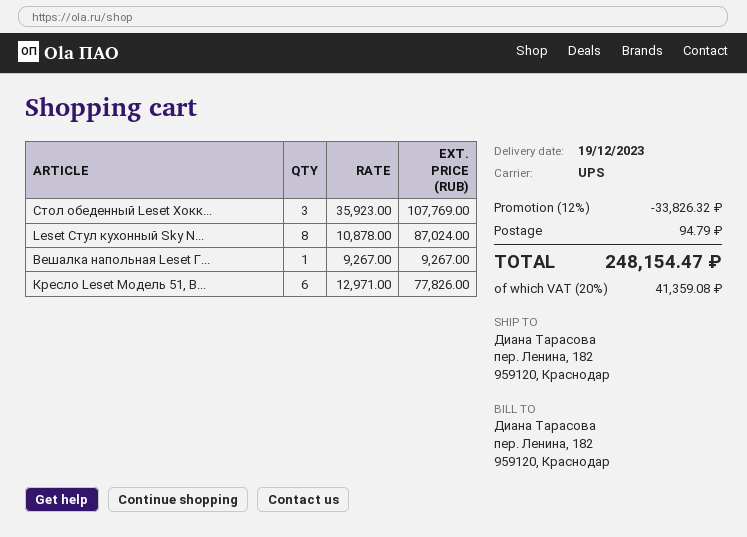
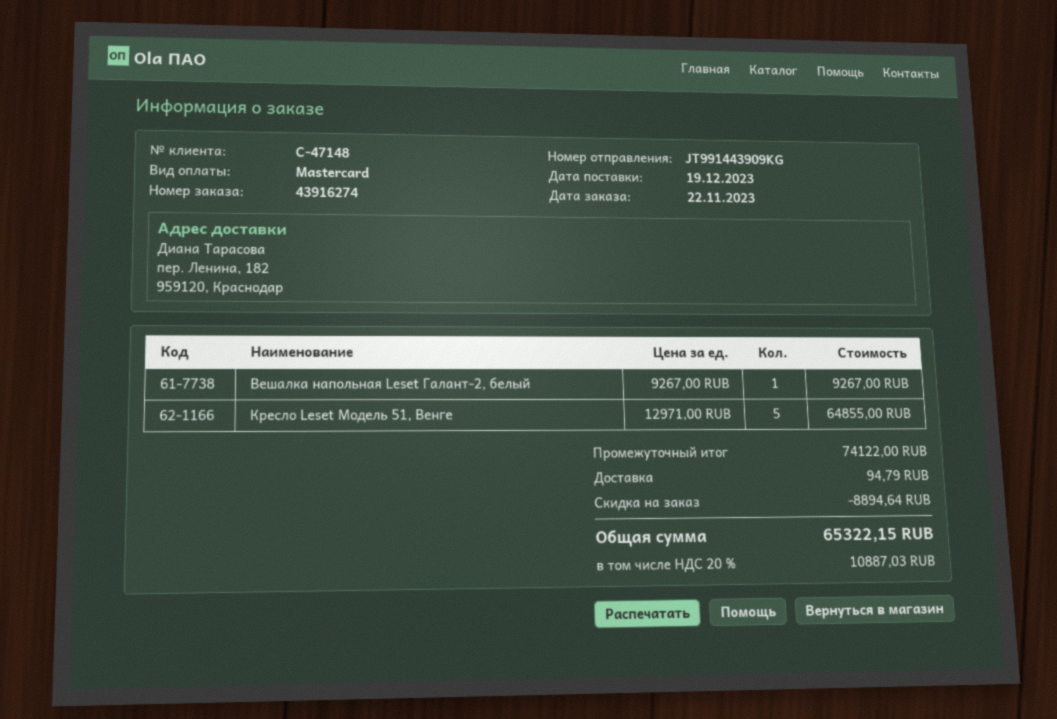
Стол обеденный Leset Хокк...: 3 x 35923.00 = 107769.00 -> none
Leset Стул кухонный Sky N...: 8 x 10878.00 = 87024.00 -> none
Кресло Leset Модель 51, В...: 6 x 12971.00 = 77826.00 -> 5 x 12971.00 = 64855.00
discount: 33826.32 -> 8894.64
tax: 20% = 41359.08 -> 20% = 10887.03
total: 248154.47 -> 65322.15

